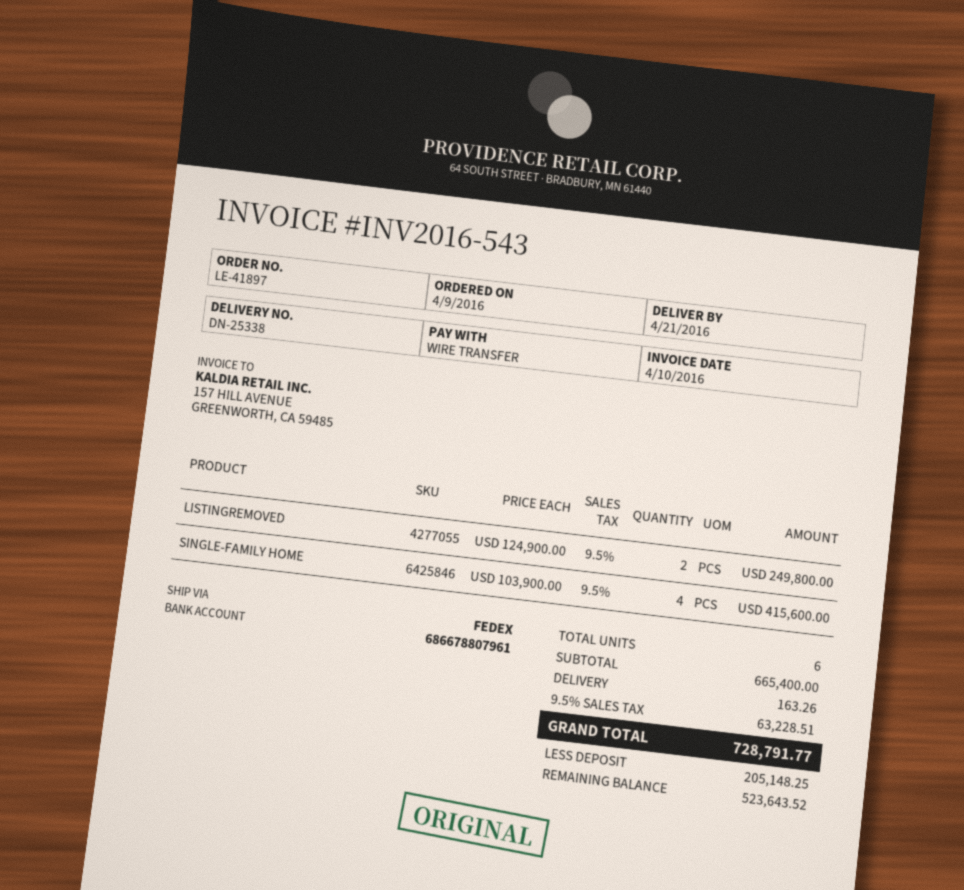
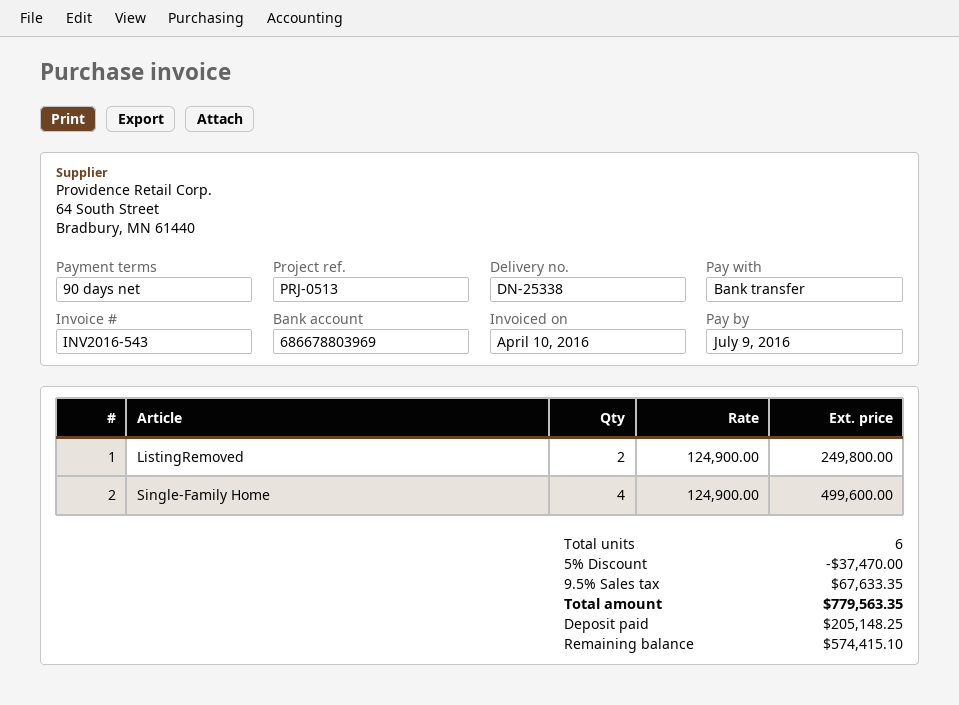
bank account: 686678807961 -> 686678803969
SINGLE-FAMILY HOME: 4 x 103900.00 = 415600.00 -> 4 x 124900.00 = 499600.00
discount: none -> 5% = 37470.00
shipping: 163.26 -> none
tax: 9.5% = 63228.51 -> 9.5% = 67633.35
total: 728791.77 -> 779563.35
balance: 523643.52 -> 574415.10

